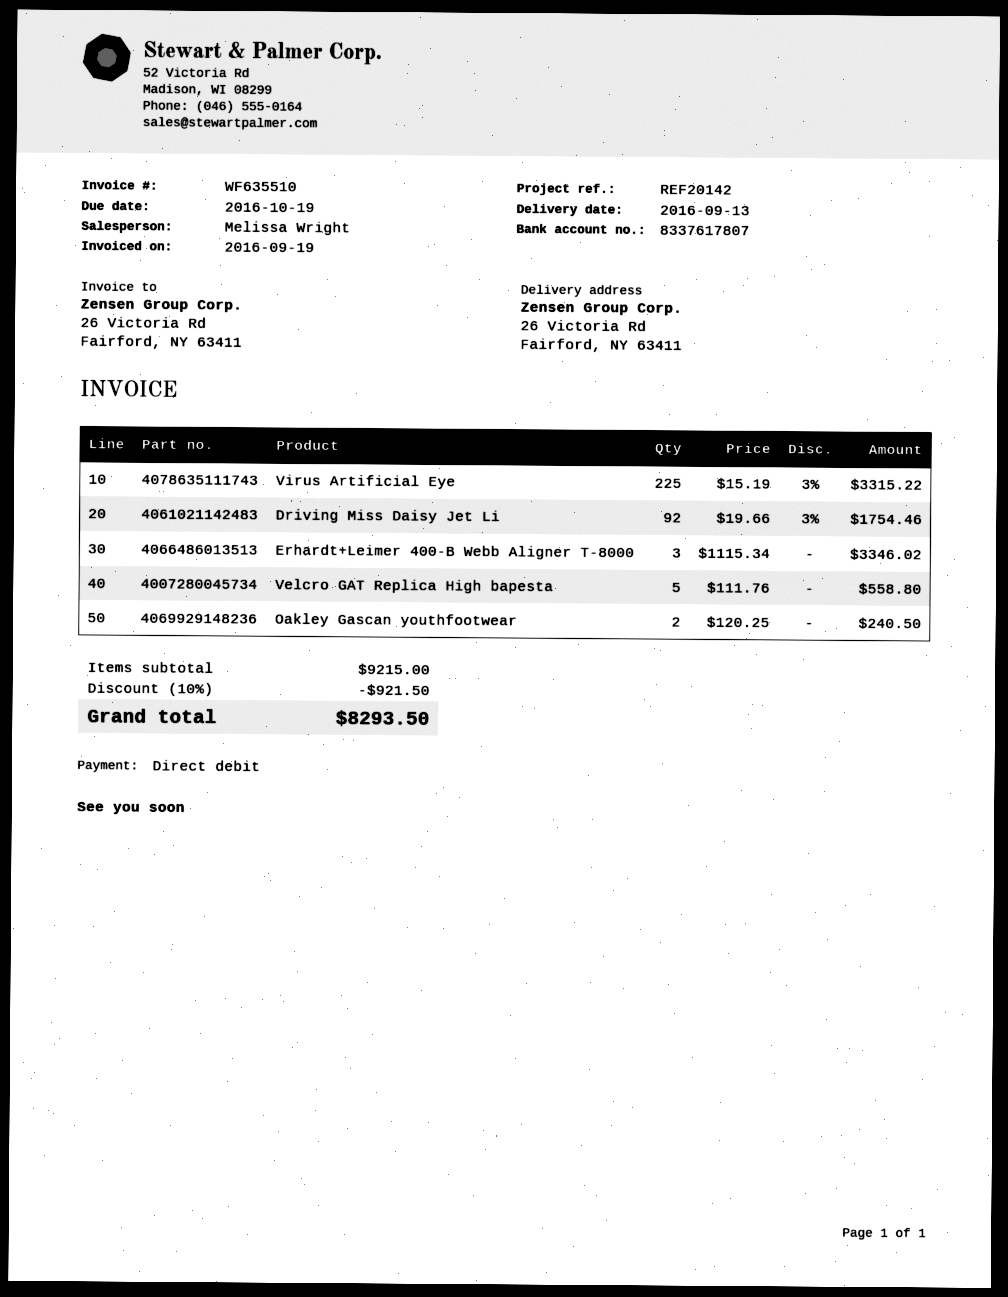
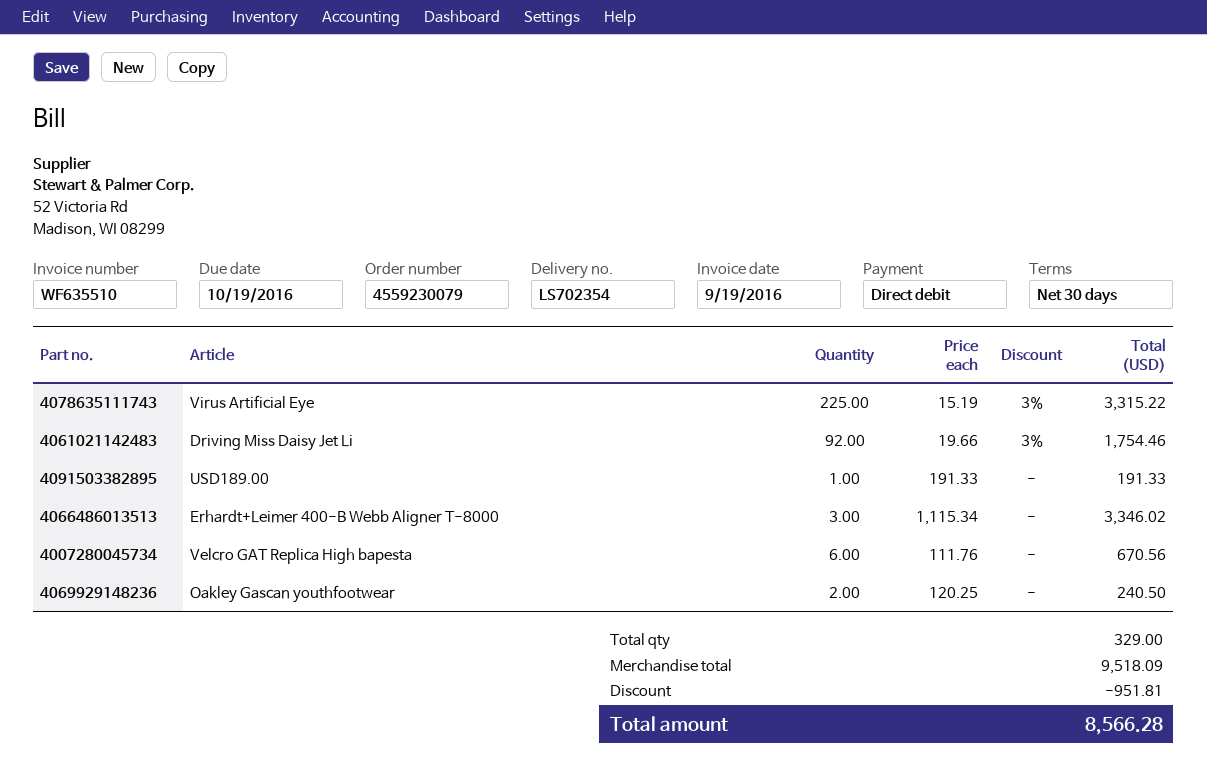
Velcro GAT Replica High bapesta: 5 x 111.76 = 558.80 -> 6 x 111.76 = 670.56
USD189.00: none -> 1 x 191.33 = 191.33
subtotal: 9215.00 -> 9518.09
discount: 921.50 -> 951.81
total: 8293.50 -> 8566.28

